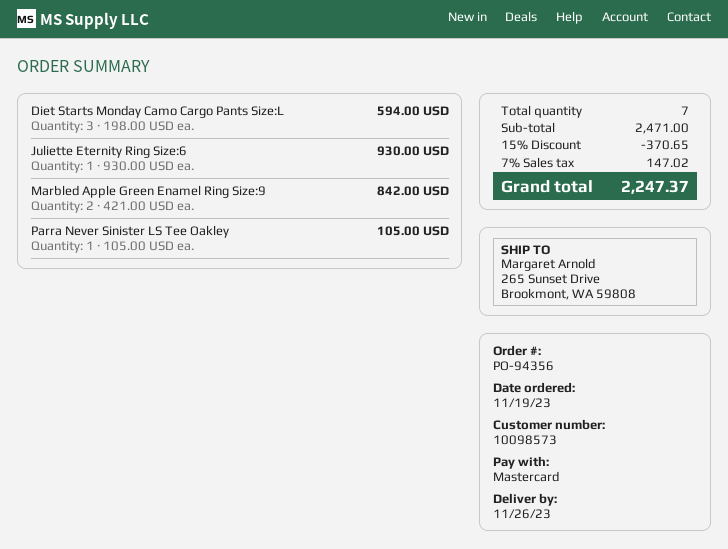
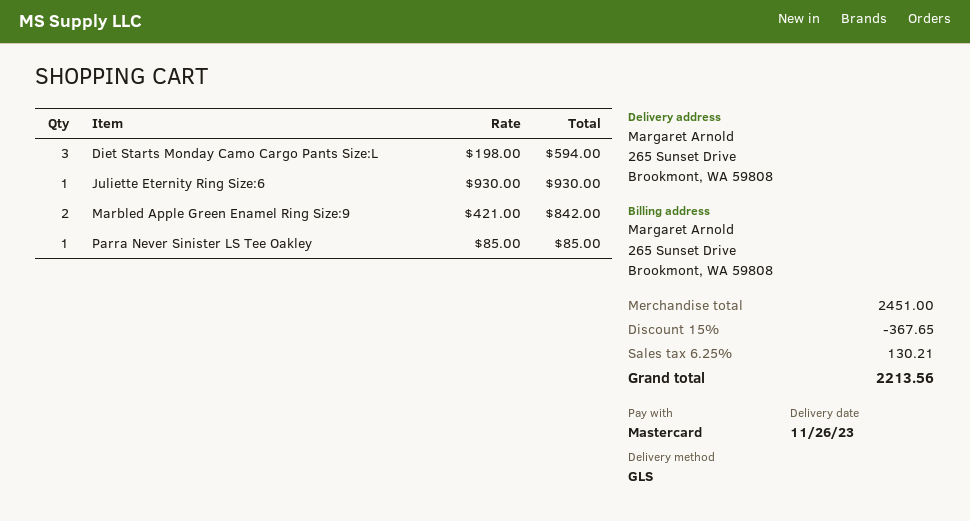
Parra Never Sinister LS Tee Oakley: 1 x 105.00 = 105.00 -> 1 x 85.00 = 85.00
subtotal: 2471.00 -> 2451.00
discount: 15% = 370.65 -> 15% = 367.65
tax: 7% = 147.02 -> 6.25% = 130.21
total: 2247.37 -> 2213.56

